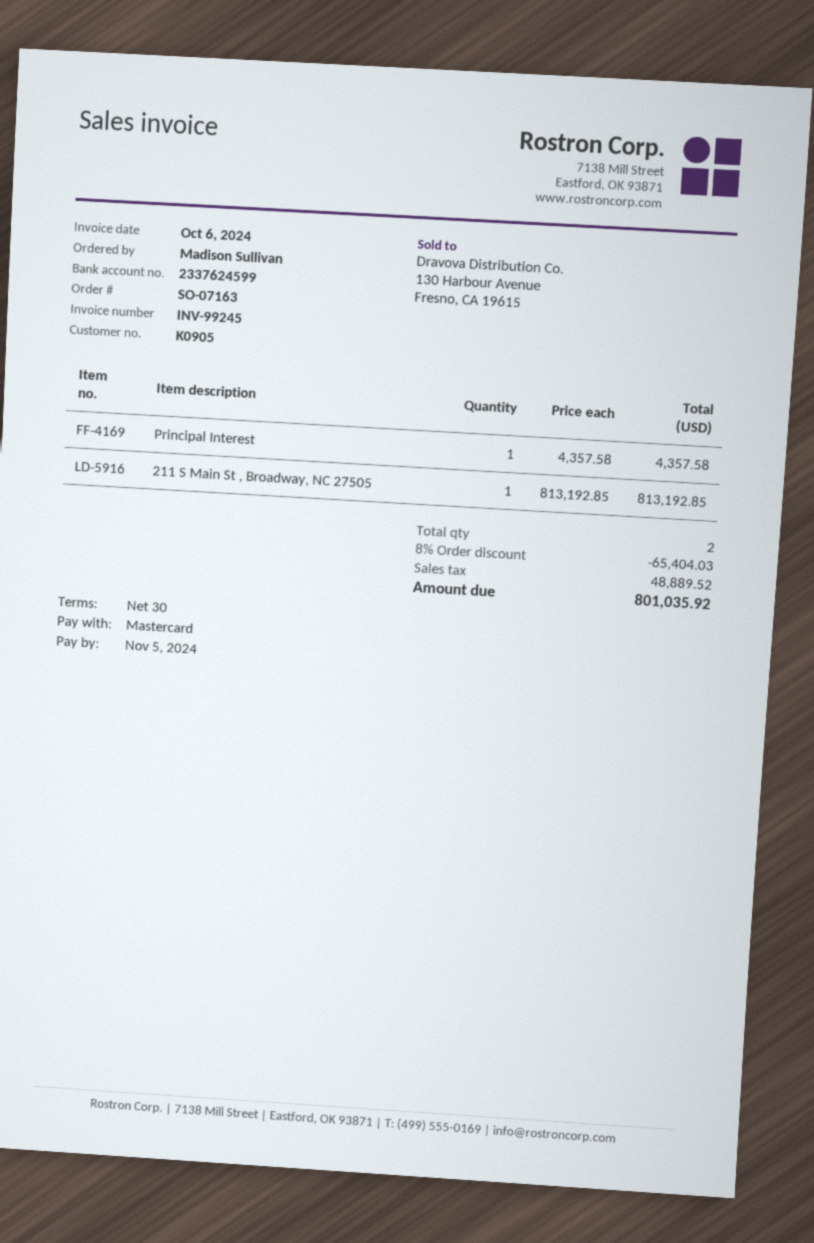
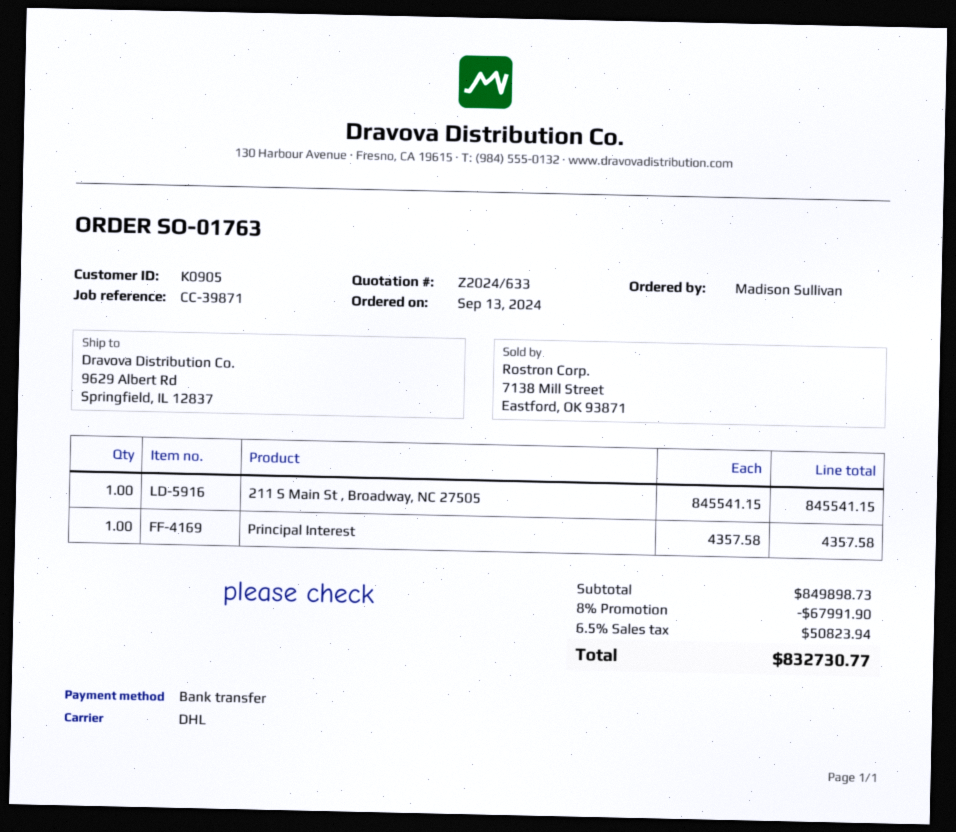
order number: SO-07163 -> SO-01763
payment method: Mastercard -> bank transfer
211 S Main St , Broadway, NC 27505: 1 x 813192.85 = 813192.85 -> 1 x 845541.15 = 845541.15
discount: 8% = 65404.03 -> 8% = 67991.90
tax: 48889.52 -> 50823.94
total: 801035.92 -> 832730.77

